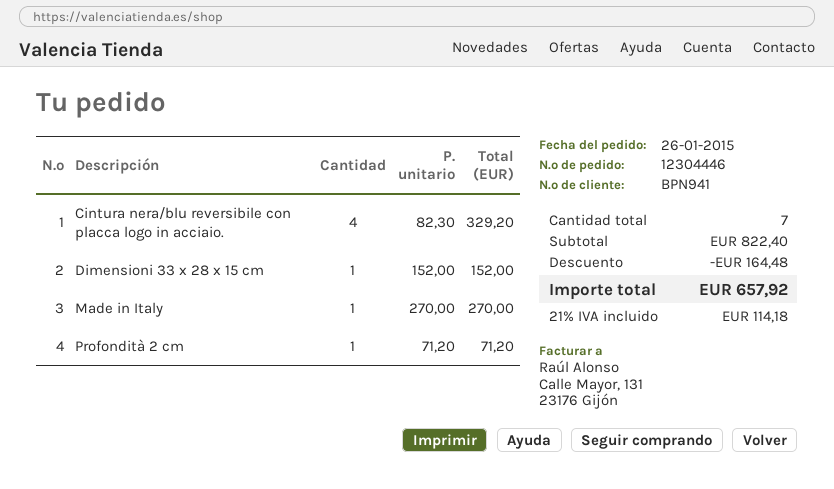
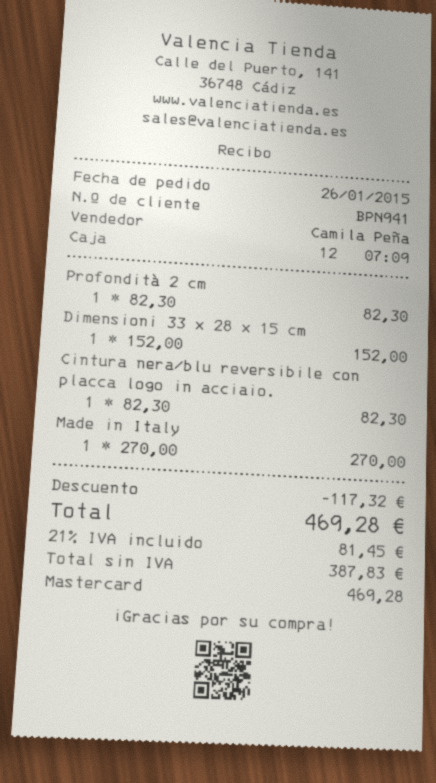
Cintura nera/blu reversibile con placca logo in acciaio.: 4 x 82.30 = 329.20 -> 1 x 82.30 = 82.30
Profondità 2 cm: 1 x 71.20 = 71.20 -> 1 x 82.30 = 82.30
discount: 164.48 -> 117.32
tax: 21% = 114.18 -> 21% = 81.45
total: 657.92 -> 469.28

